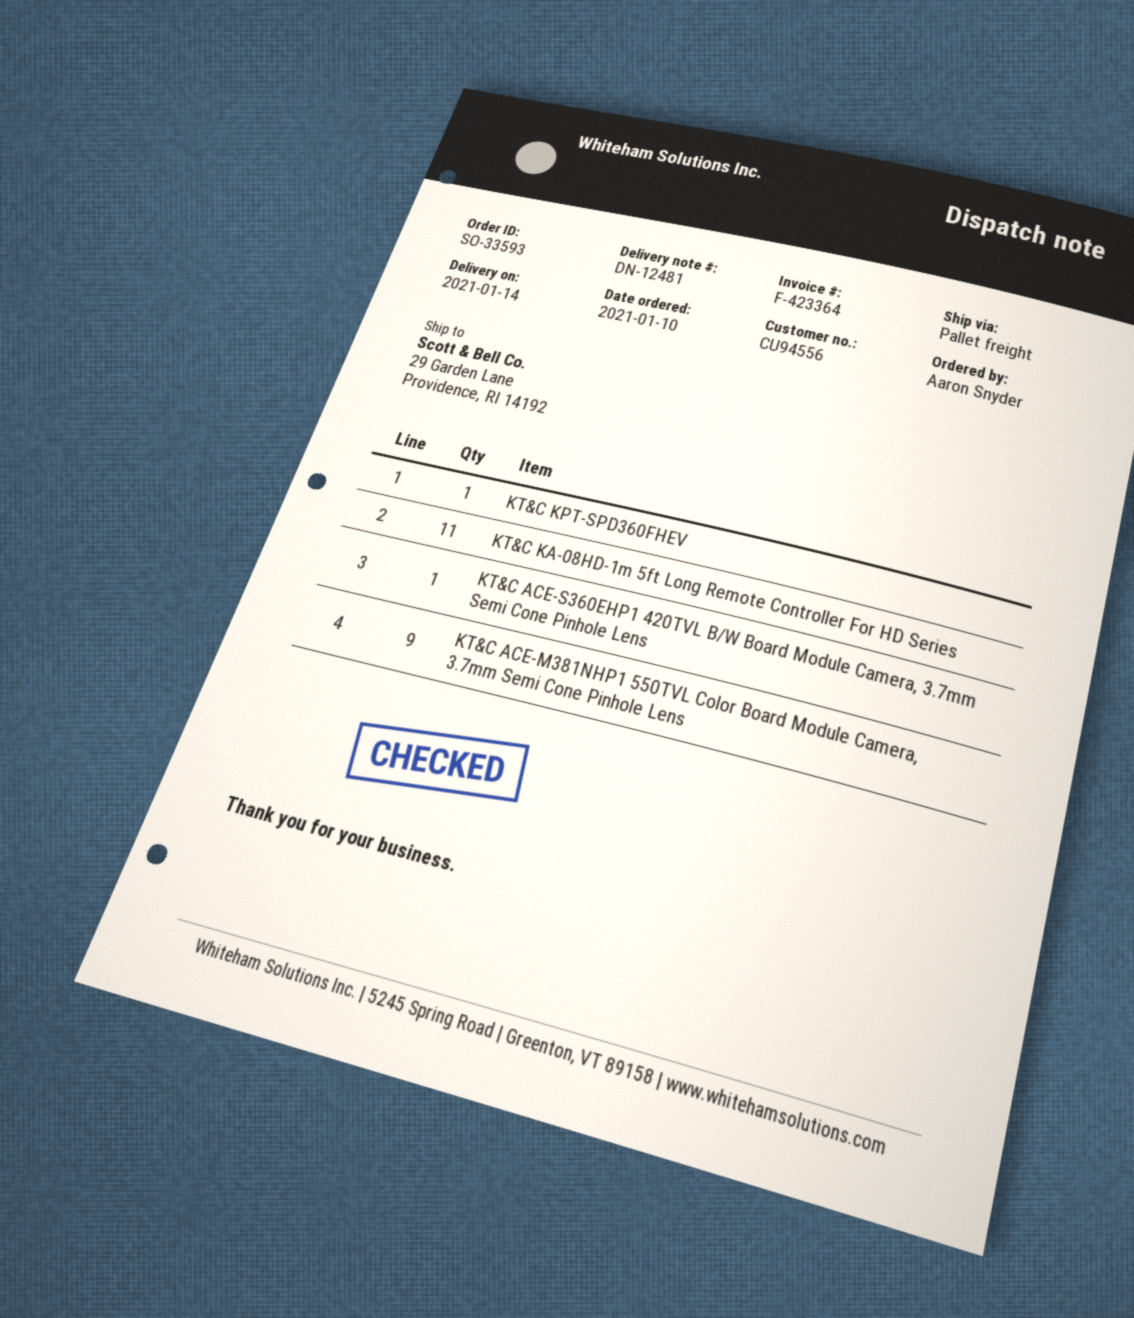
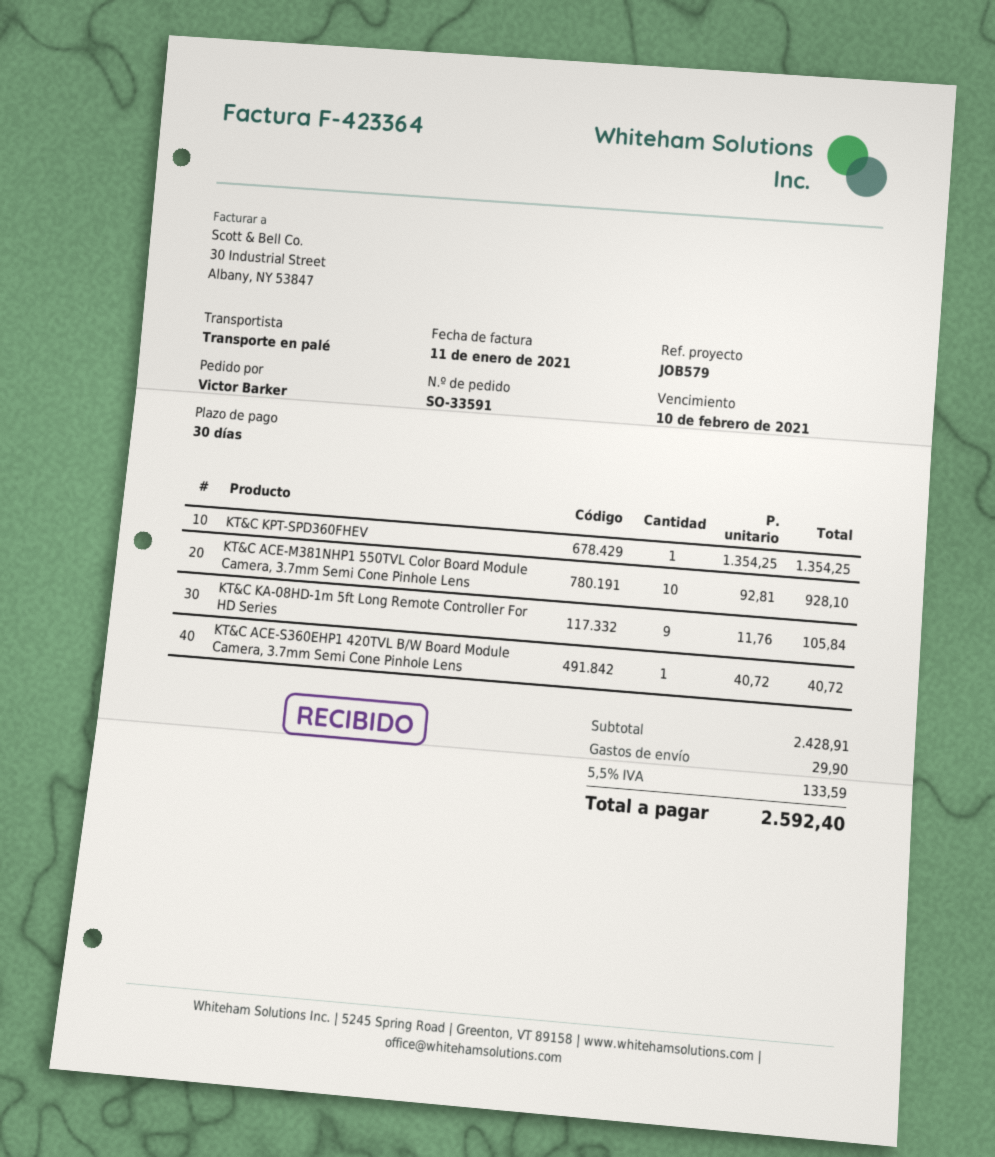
order number: SO-33593 -> SO-33591
ordered by: Aaron Snyder -> Victor Barker
KT&C KA-08HD-1m 5ft Long Remote Controller For HD Series: 11 -> 9
KT&C ACE-M381NHP1 550TVL Color Board Module Camera, 3.7mm Semi Cone Pinhole Lens: 9 -> 10

